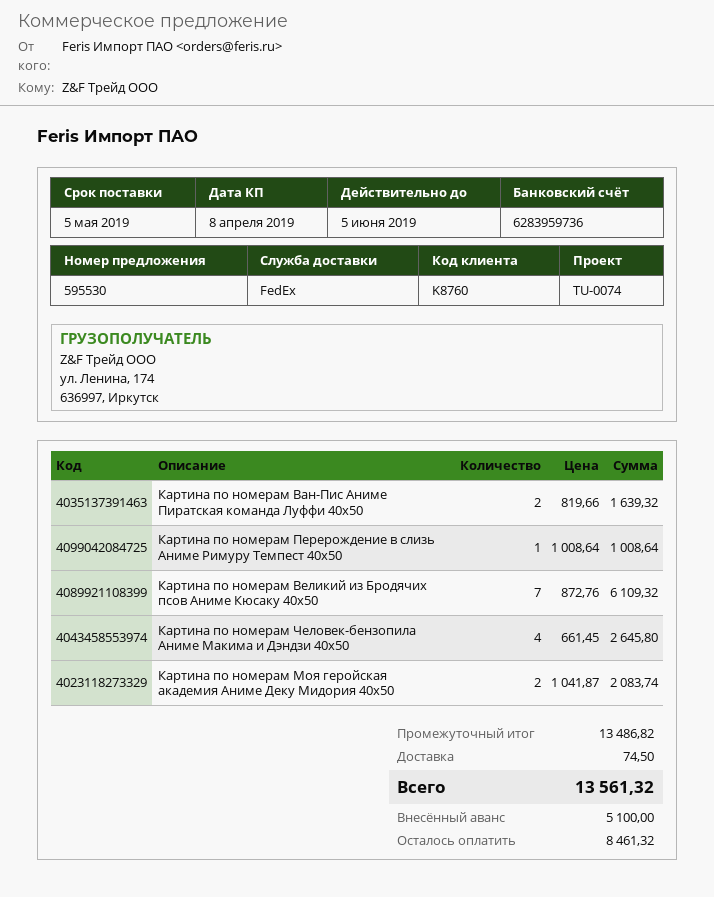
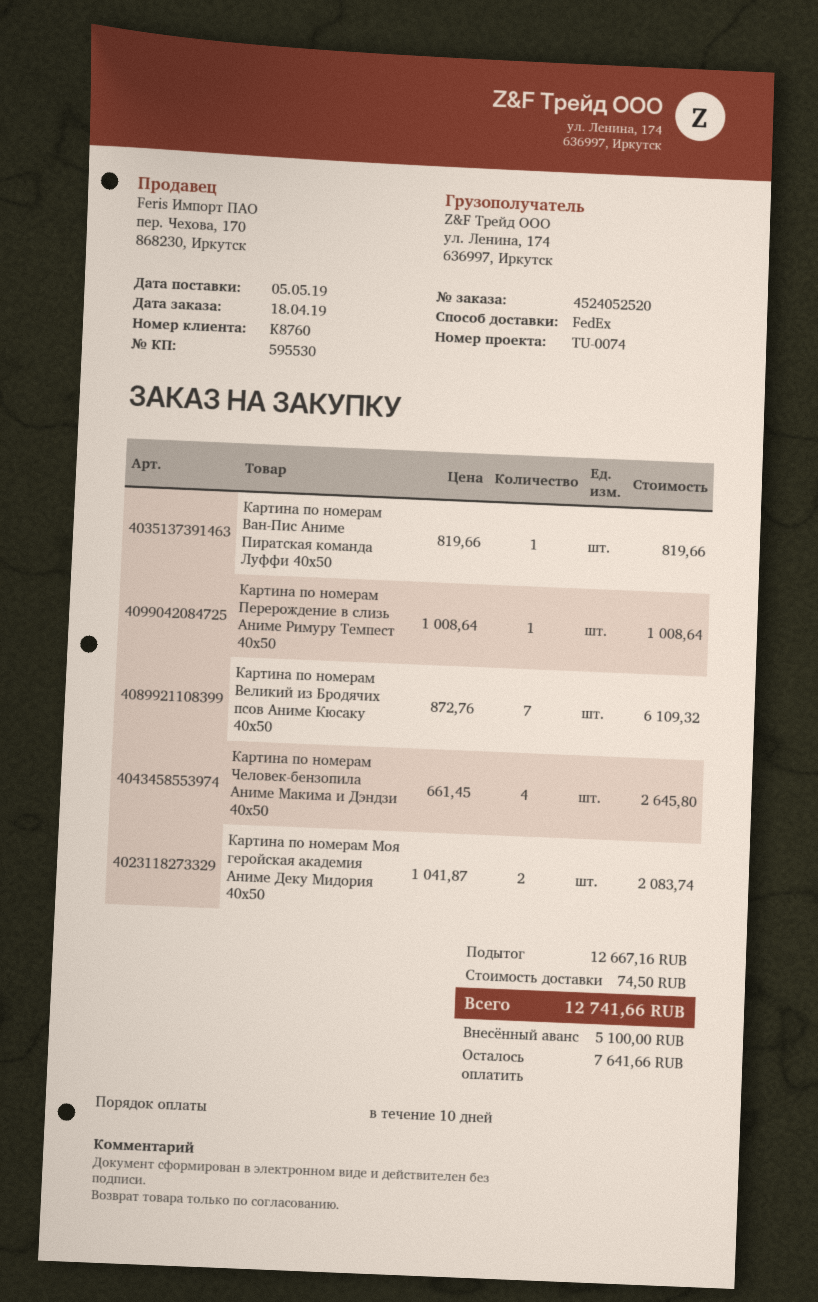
Картина по номерам Ван-Пис Аниме Пиратская команда Луффи 40x50: 2 x 819.66 = 1639.32 -> 1 x 819.66 = 819.66
subtotal: 13486.82 -> 12667.16
total: 13561.32 -> 12741.66
balance: 8461.32 -> 7641.66

